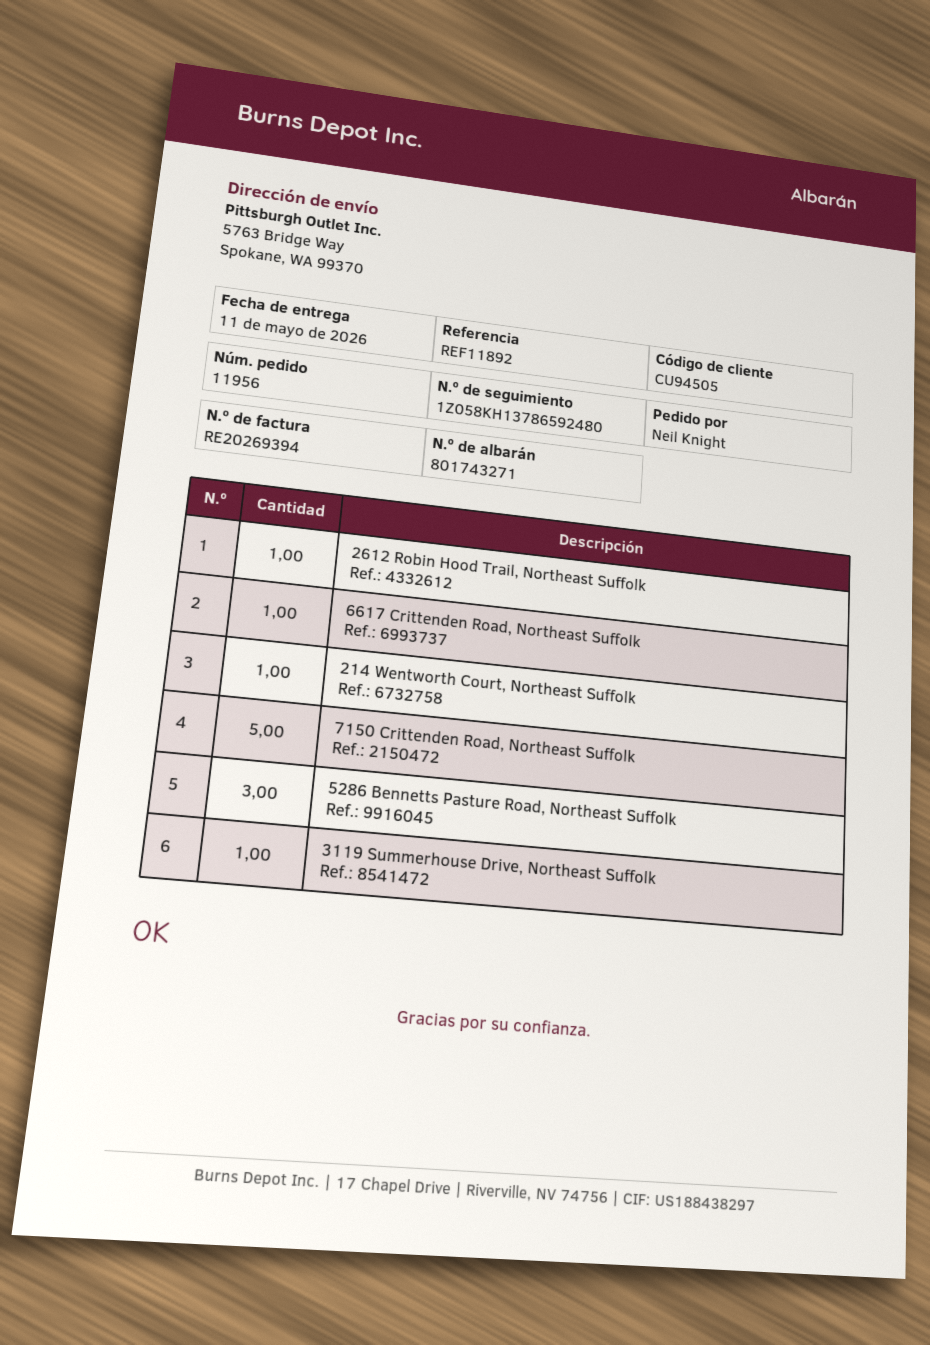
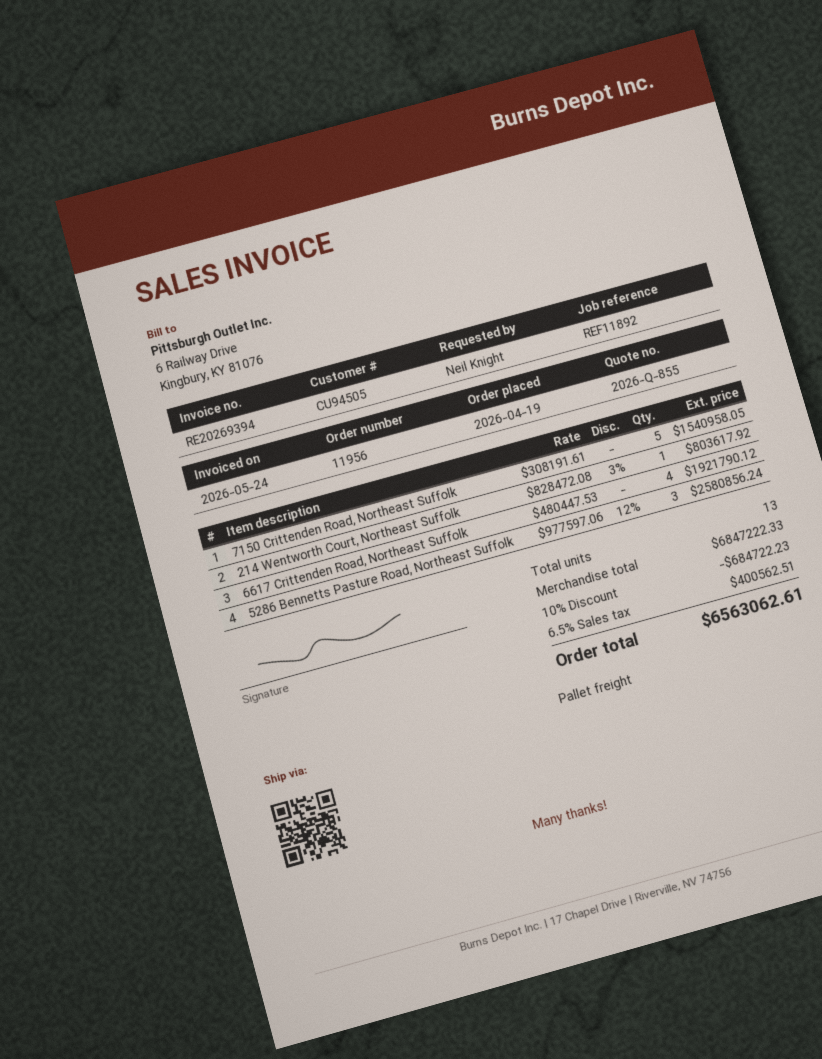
2612 Robin Hood Trail, Northeast Suffolk: 1 -> none
6617 Crittenden Road, Northeast Suffolk: 1 -> 4
3119 Summerhouse Drive, Northeast Suffolk: 1 -> none

